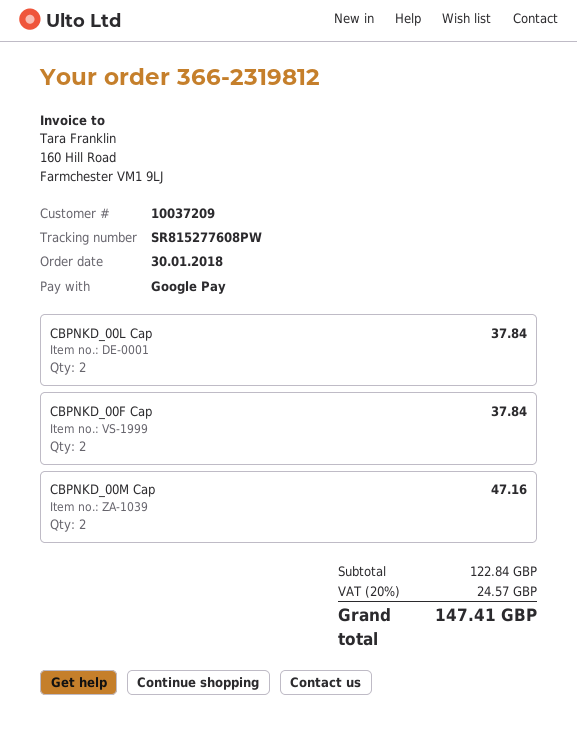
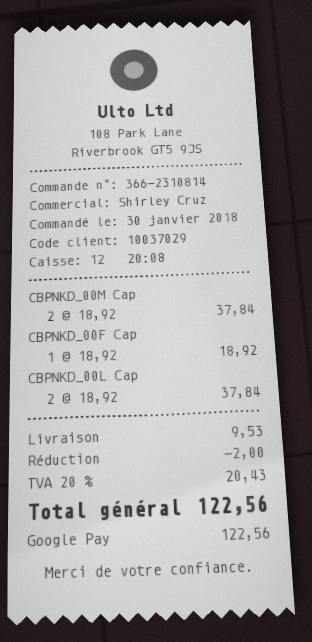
order number: 366-2319812 -> 366-2310814
customer number: 10037209 -> 10037029
CBPNKD_00F Cap: 2 for 37.84 -> 1 for 18.92
CBPNKD_00M Cap: 2 for 47.16 -> 2 for 37.84
discount: none -> 2.00
shipping: none -> 9.53
tax: 20% = 24.57 -> 20% = 20.43
total: 147.41 -> 122.56

